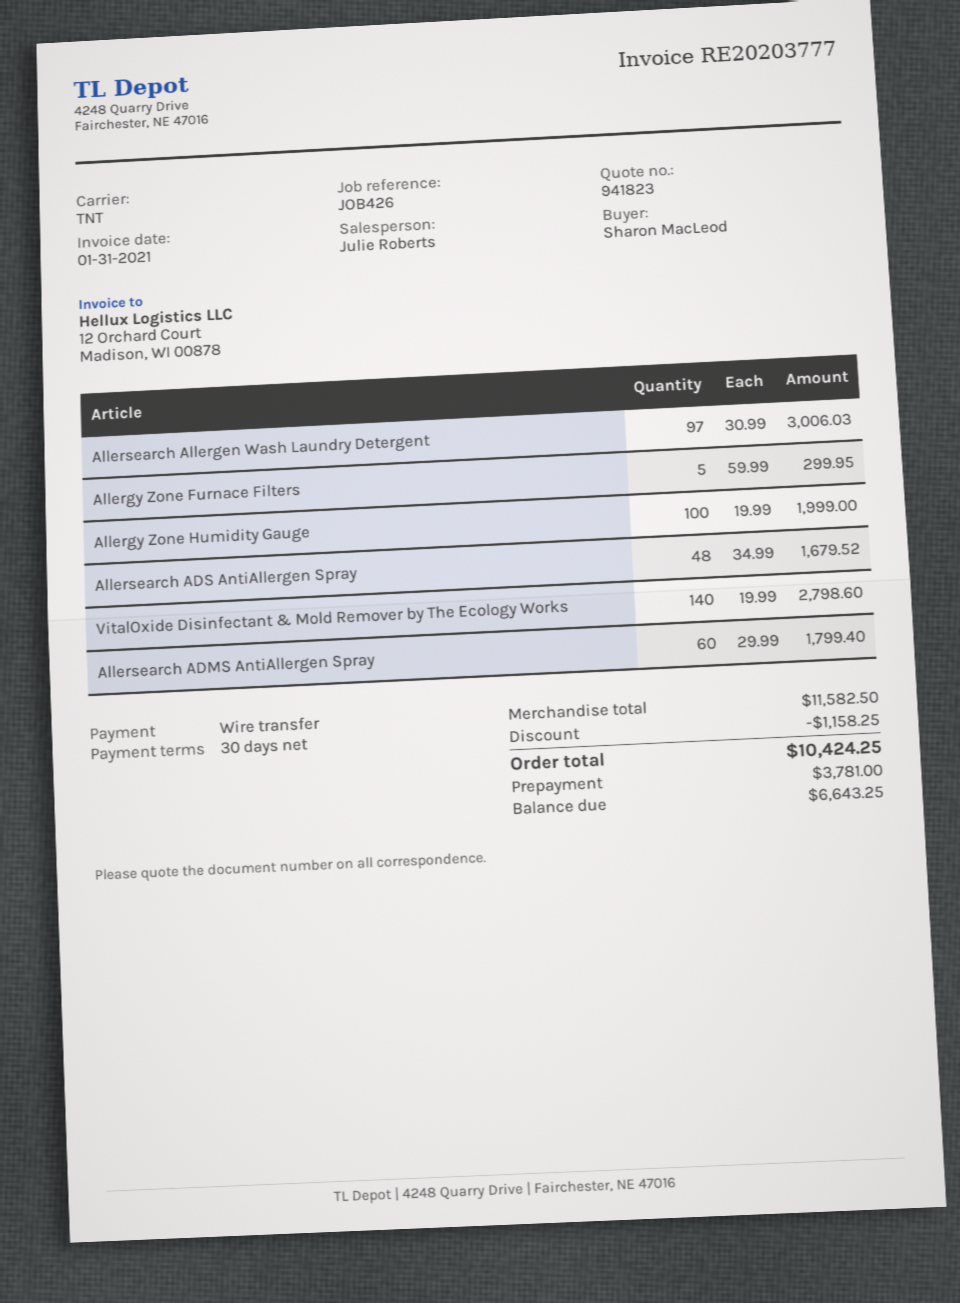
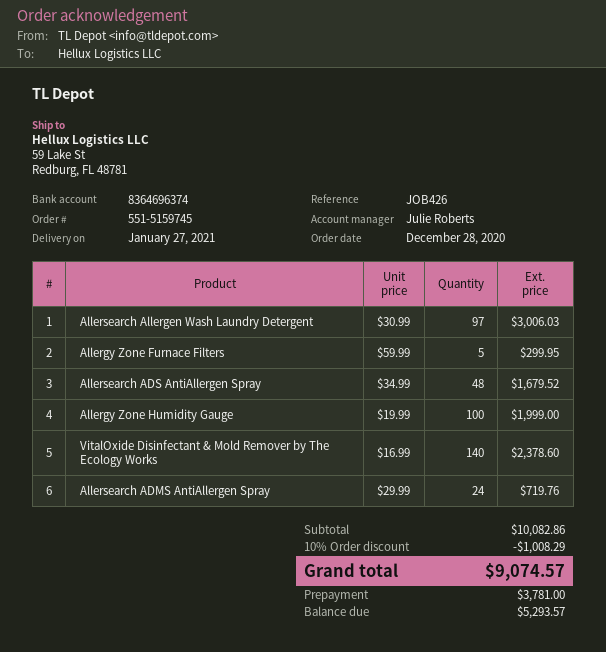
VitalOxide Disinfectant & Mold Remover by The Ecology Works: 140 x 19.99 = 2798.60 -> 140 x 16.99 = 2378.60
Allersearch ADMS AntiAllergen Spray: 60 x 29.99 = 1799.40 -> 24 x 29.99 = 719.76
subtotal: 11582.50 -> 10082.86
discount: 1158.25 -> 1008.29
total: 10424.25 -> 9074.57
balance: 6643.25 -> 5293.57

